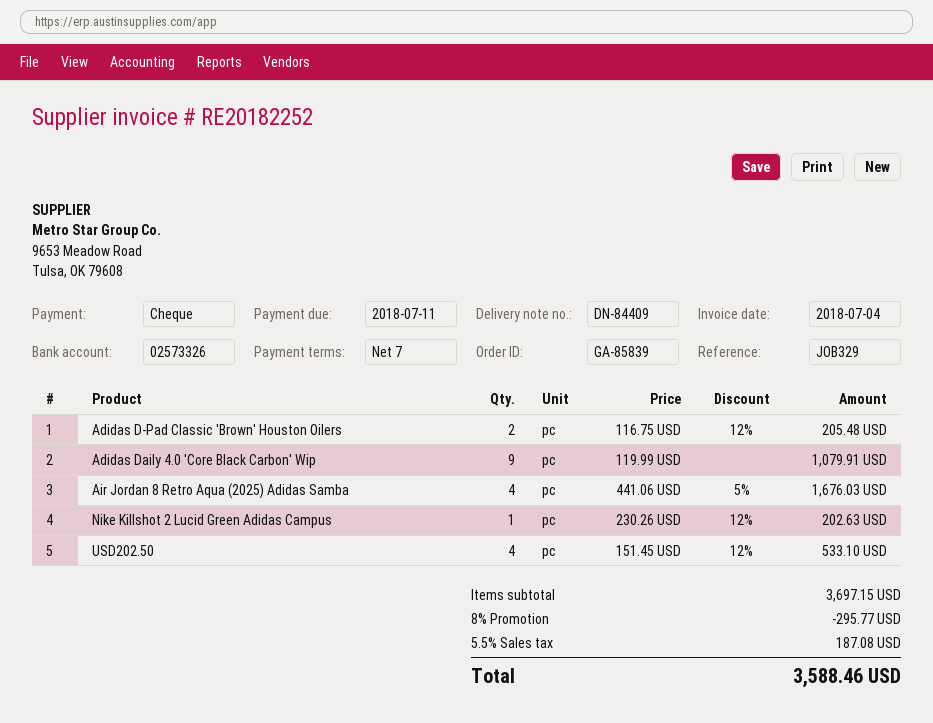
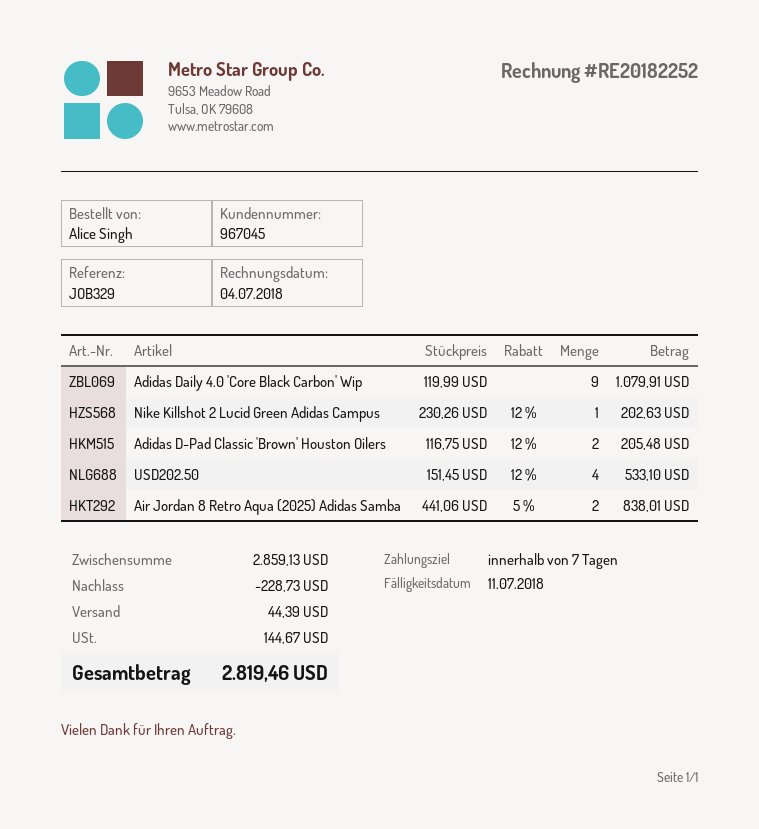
Air Jordan 8 Retro Aqua (2025) Adidas Samba: 4 x 441.06 - 5% = 1676.03 -> 2 x 441.06 - 5% = 838.01
subtotal: 3697.15 -> 2859.13
discount: 295.77 -> 228.73
shipping: none -> 44.39
tax: 187.08 -> 144.67
total: 3588.46 -> 2819.46

